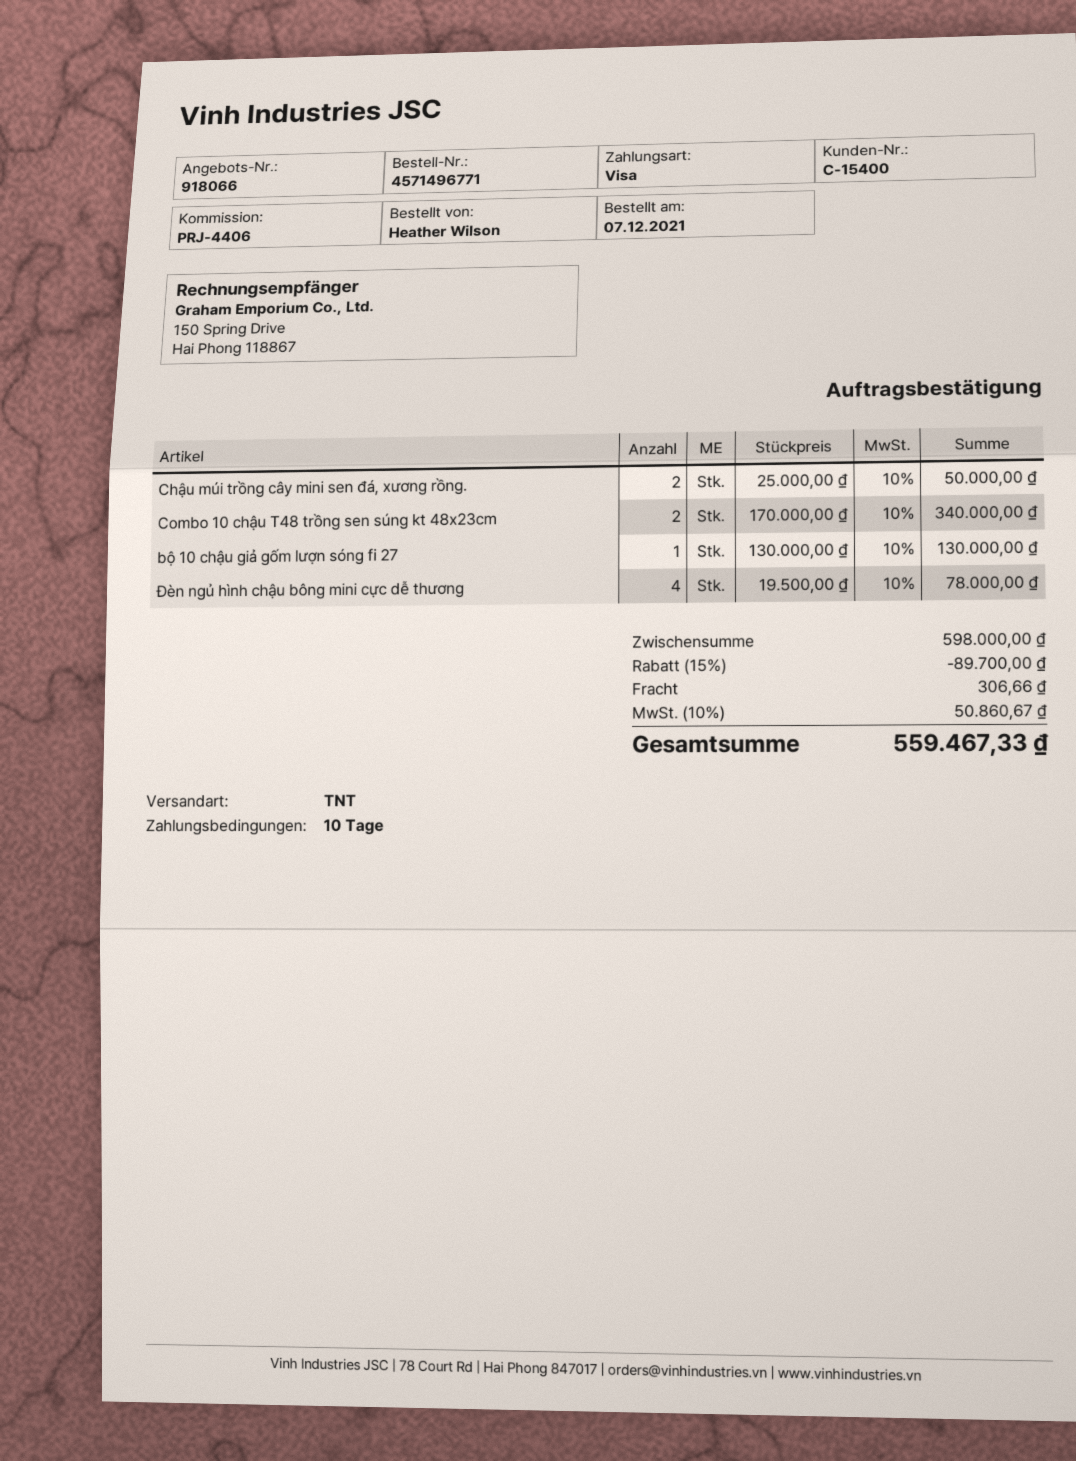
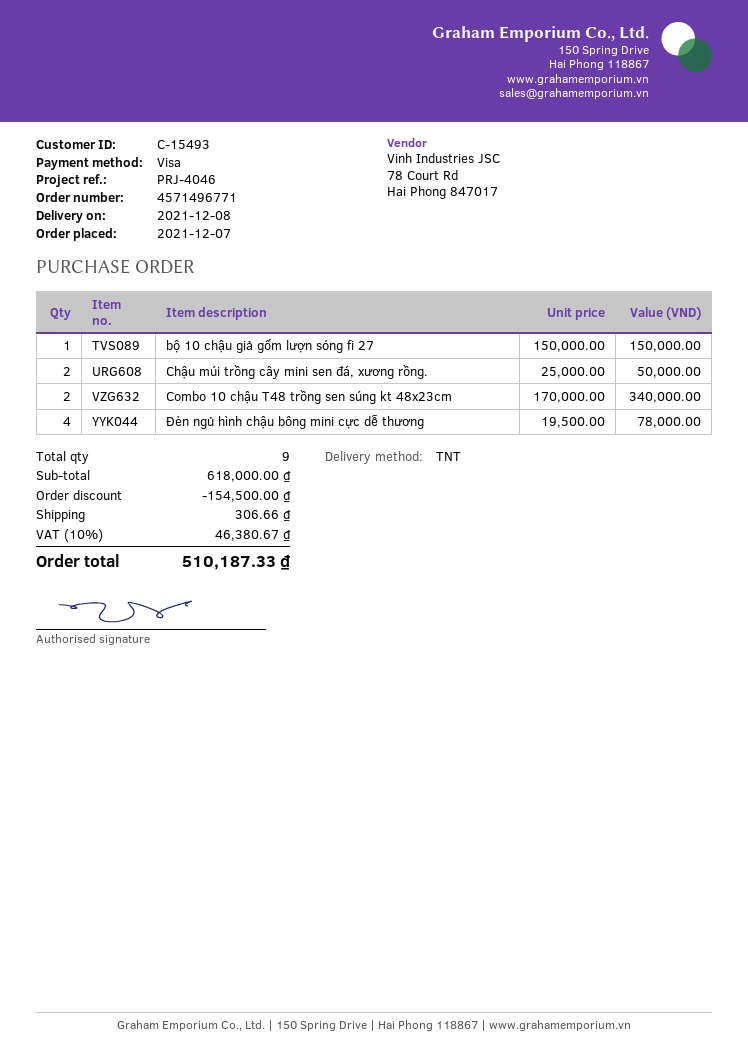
customer number: C-15400 -> C-15493
reference: PRJ-4406 -> PRJ-4046
bộ 10 chậu giả gốm lượn sóng fi 27: 1 x 130000.00 = 130000.00 -> 1 x 150000.00 = 150000.00
subtotal: 598000.00 -> 618000.00
discount: 89700.00 -> 154500.00
tax: 10% = 50860.67 -> 10% = 46380.67
total: 559467.33 -> 510187.33

